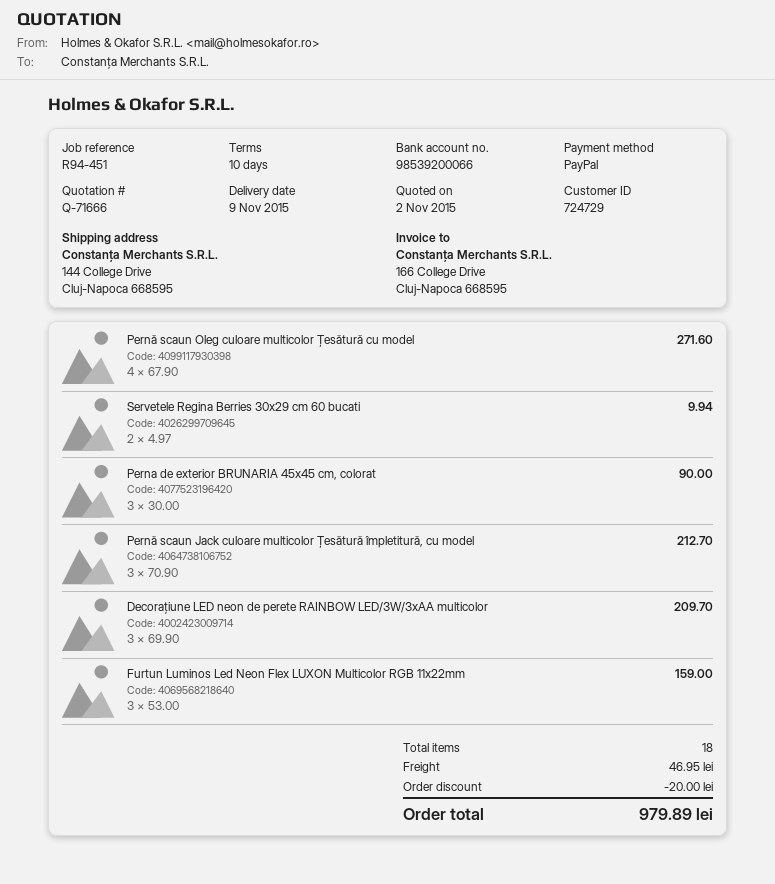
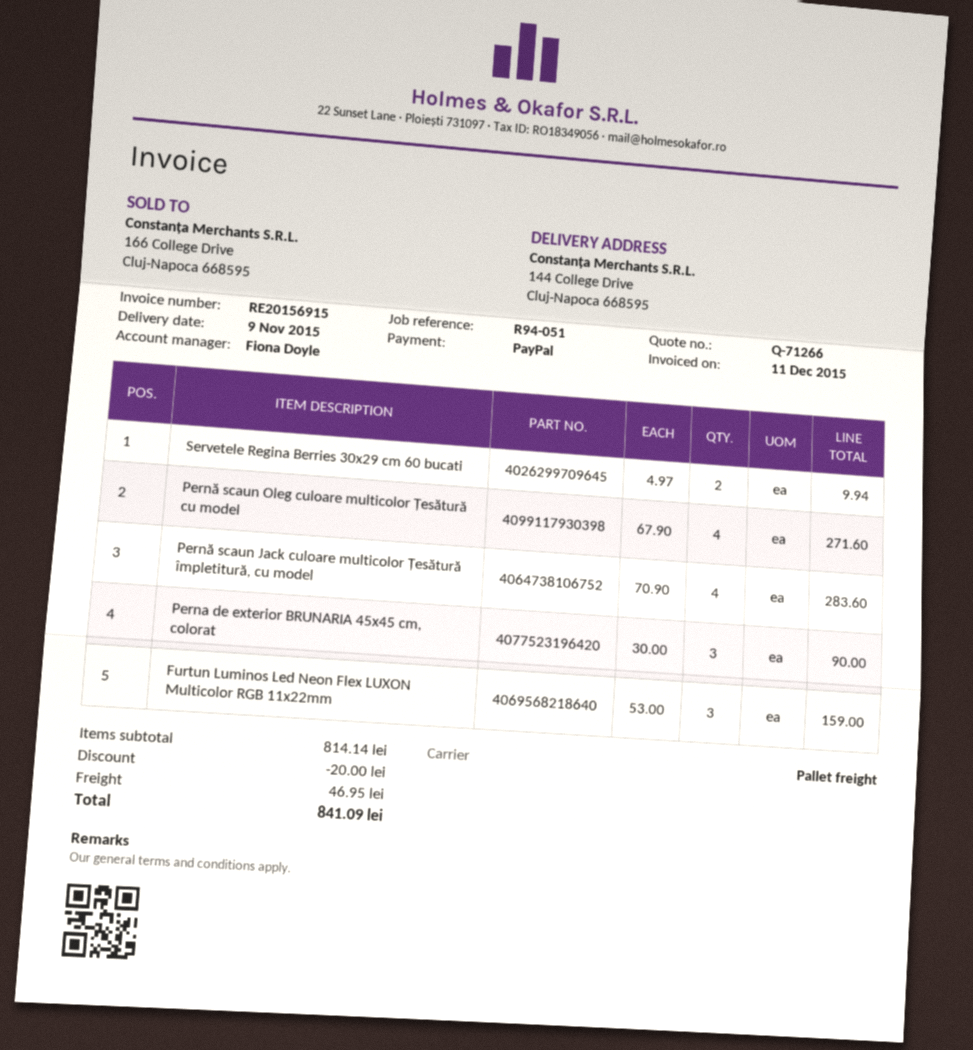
quote number: Q-71666 -> Q-71266
reference: R94-451 -> R94-051
Pernă scaun Jack culoare multicolor Țesătură împletitură, cu model: 3 x 70.90 = 212.70 -> 4 x 70.90 = 283.60
Decorațiune LED neon de perete RAINBOW LED/3W/3xAA multicolor: 3 x 69.90 = 209.70 -> none
total: 979.89 -> 841.09

